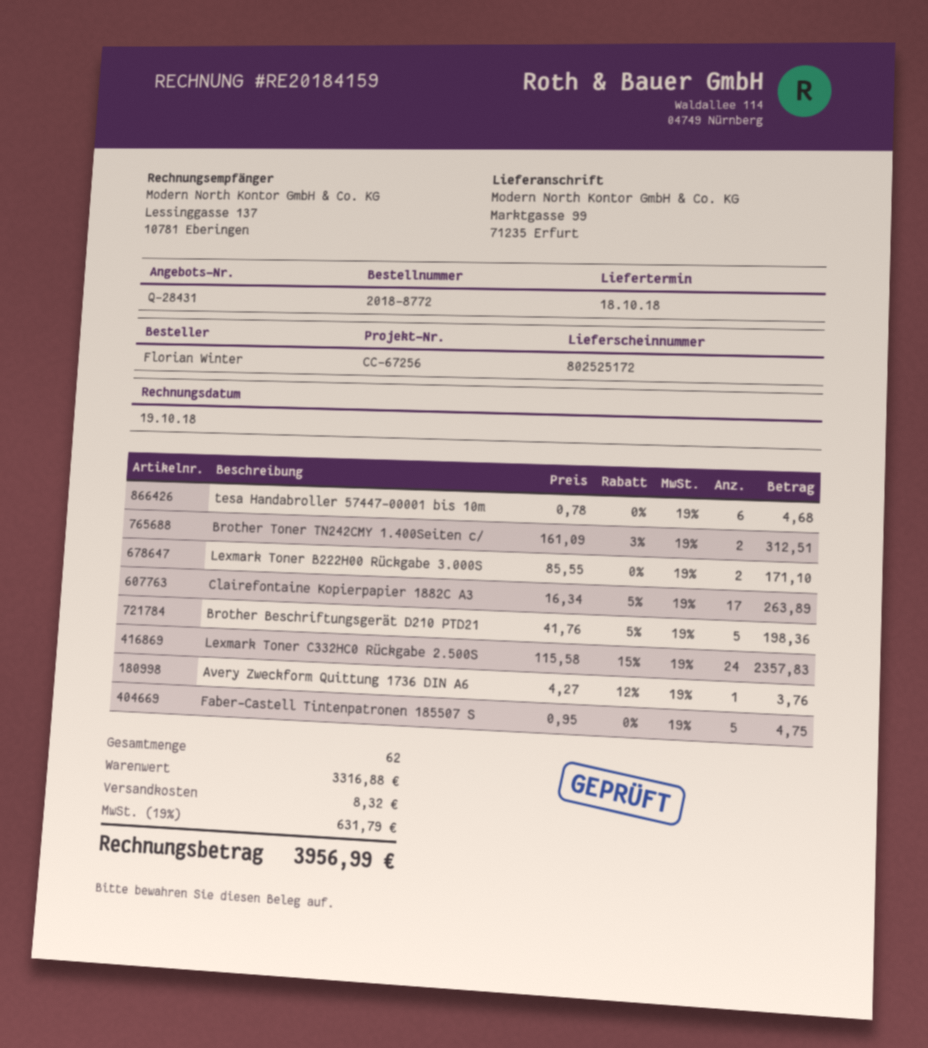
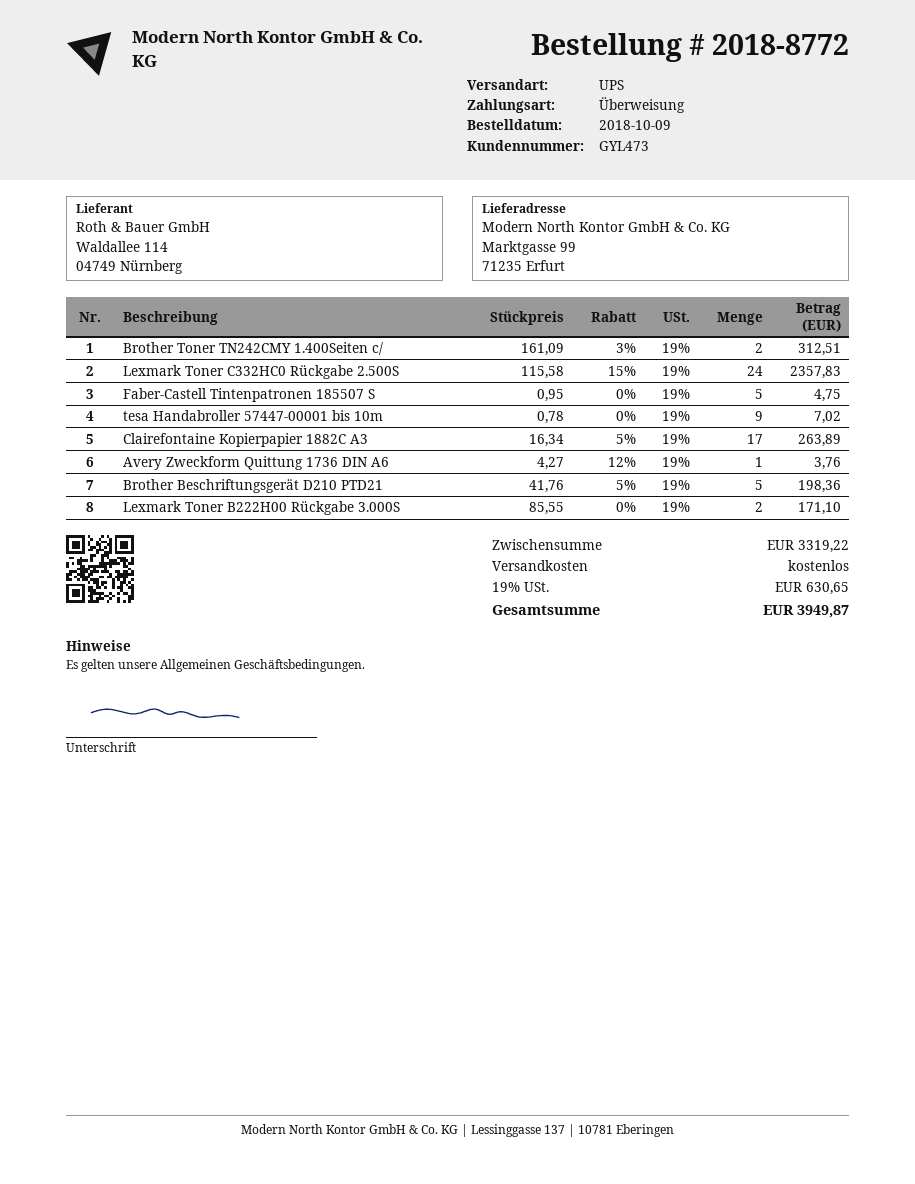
tesa Handabroller 57447-00001 bis 10m: 6 x 0.78 = 4.68 -> 9 x 0.78 = 7.02
subtotal: 3316.88 -> 3319.22
shipping: 8.32 -> 0.00
tax: 19% = 631.79 -> 19% = 630.65
total: 3956.99 -> 3949.87

